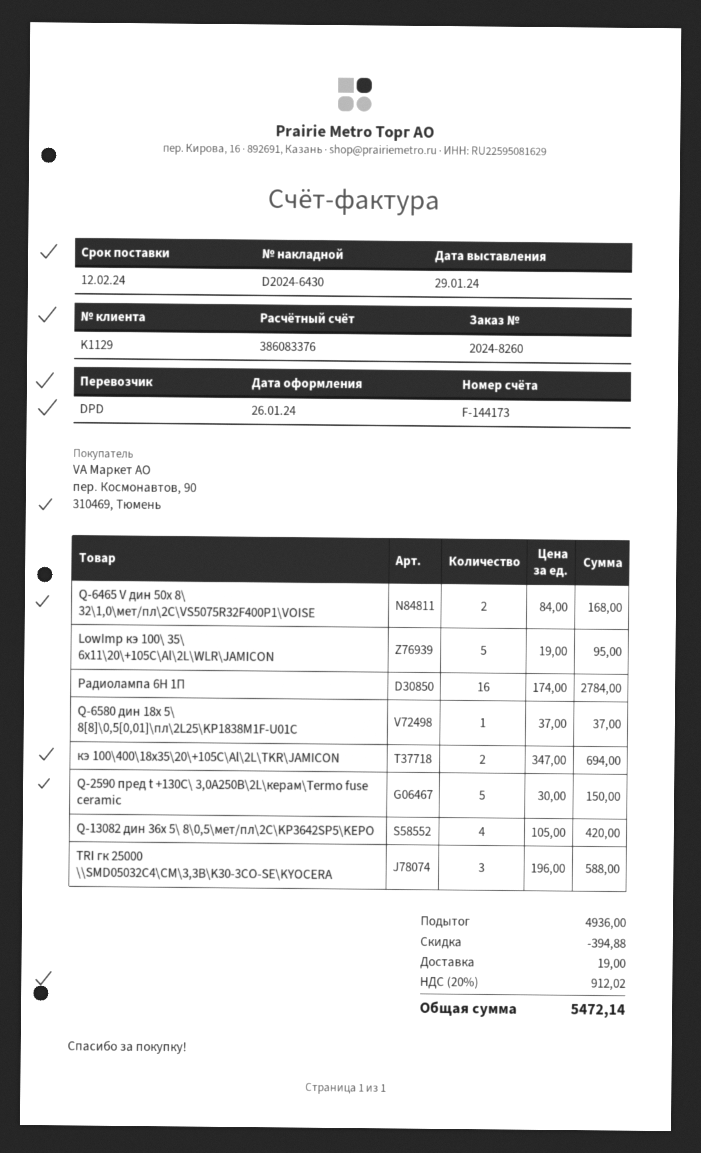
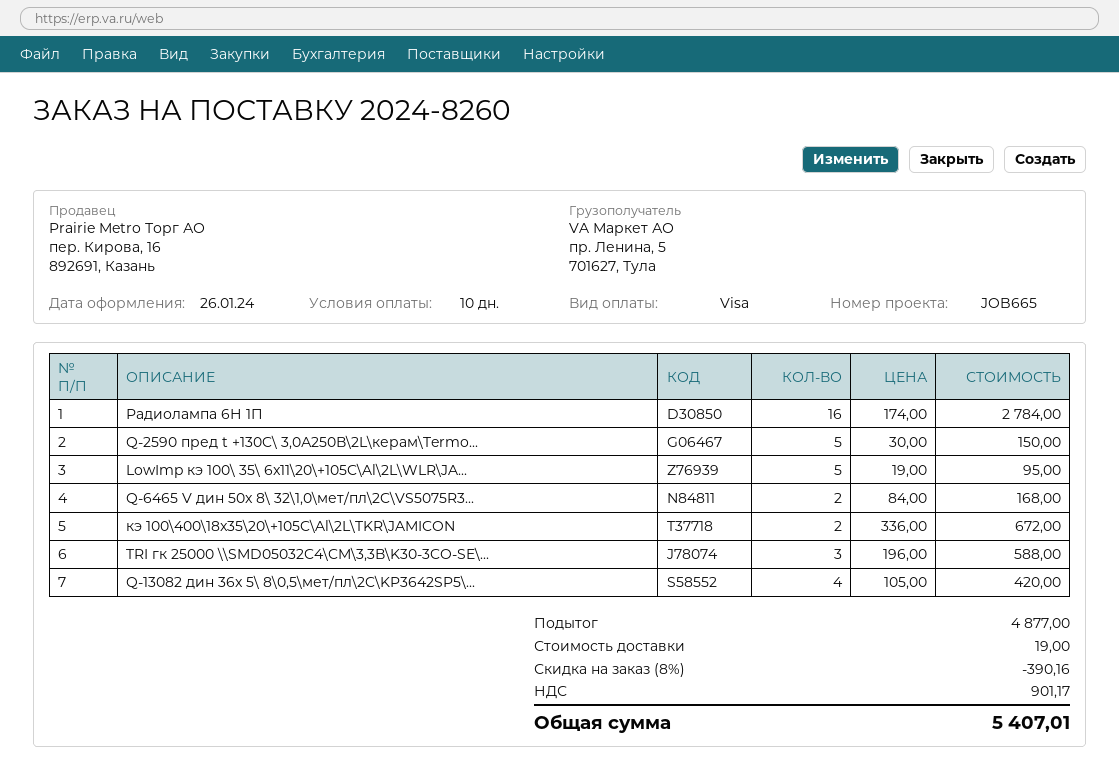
Q-6580 дин 18x 5\ 8[8]\0,5[0,01]\пл\2L25\KP1838M1F-U01C: 1 x 37.00 = 37.00 -> none
кэ 100\400\18x35\20\+105C\Al\2L\TKR\JAMICON: 2 x 347.00 = 694.00 -> 2 x 336.00 = 672.00
subtotal: 4936.00 -> 4877.00
discount: 394.88 -> 390.16
tax: 912.02 -> 901.17
total: 5472.14 -> 5407.01

